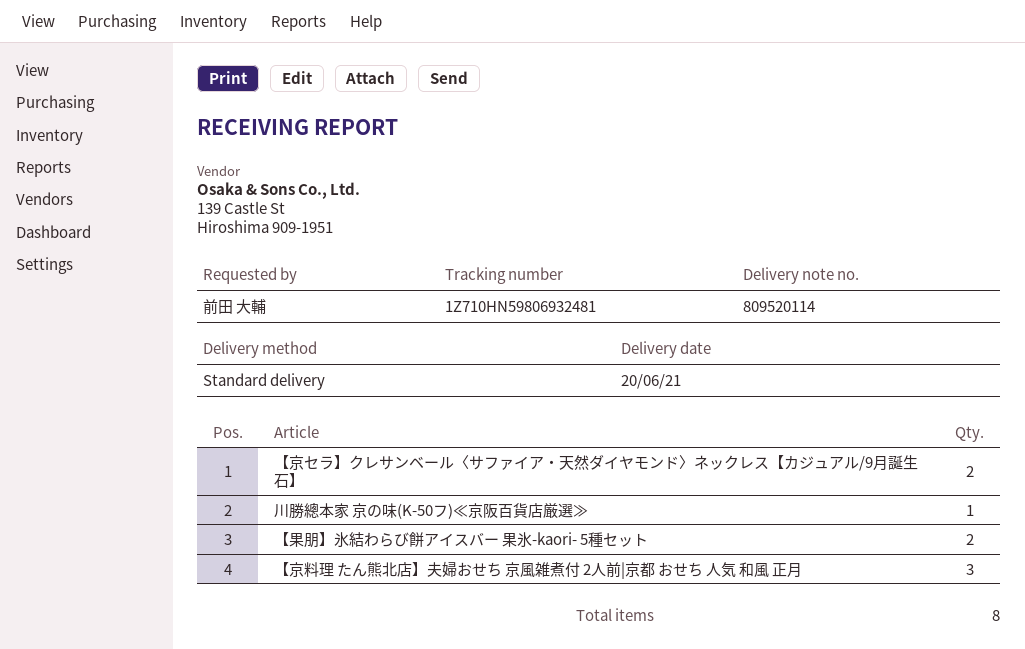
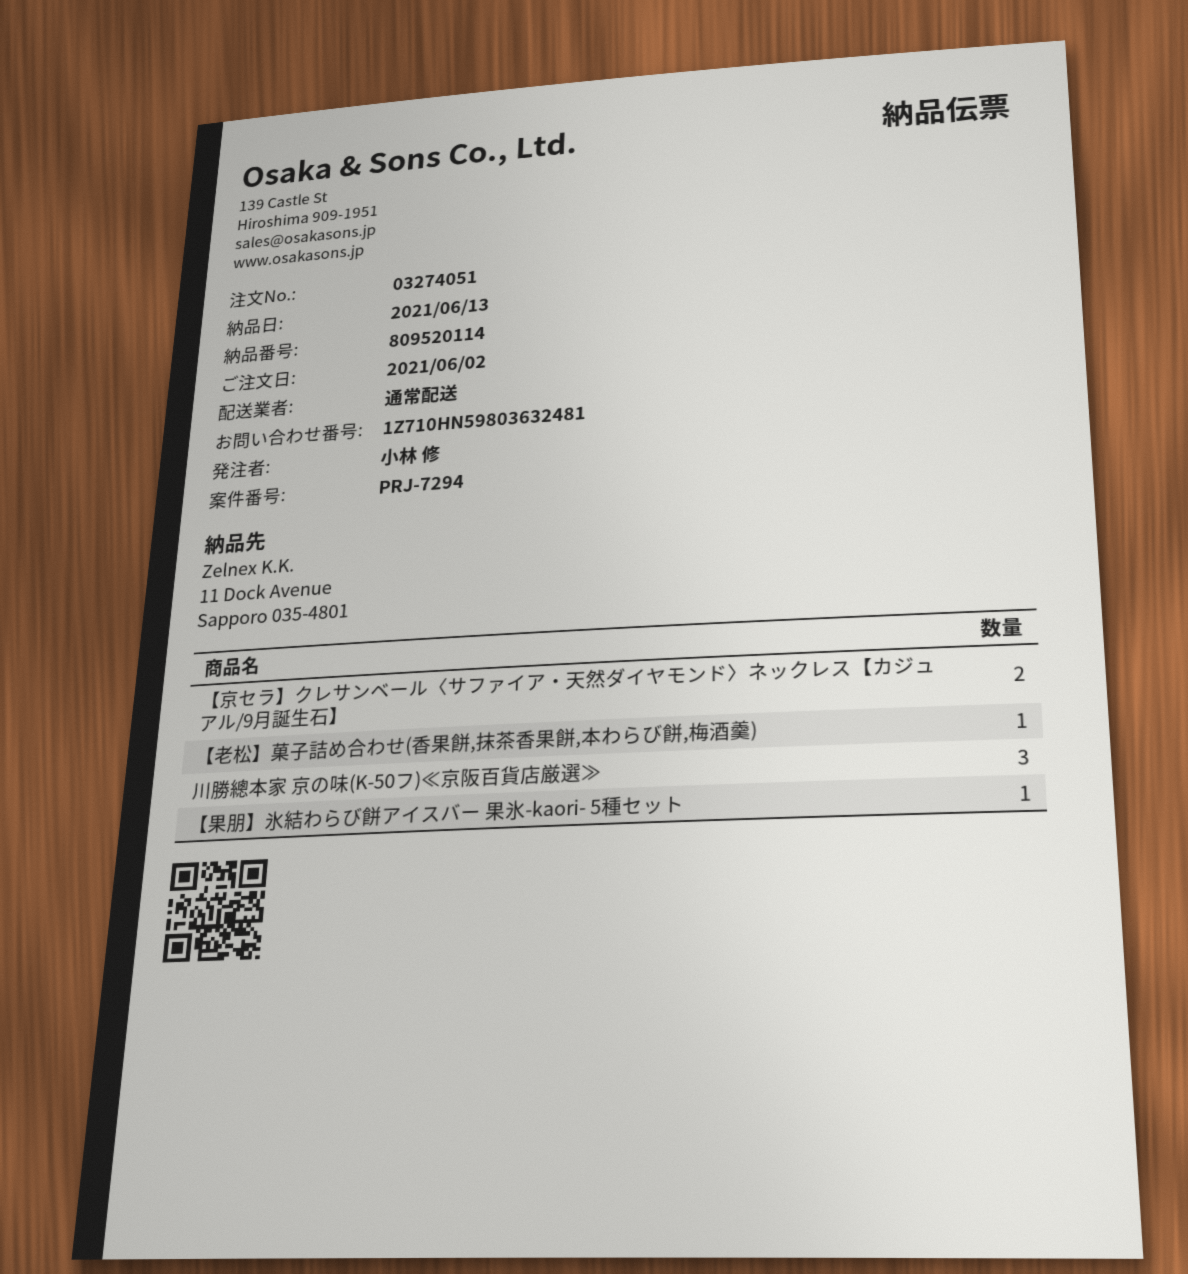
delivery date: 2021-06-20 -> 2021-06-13
ordered by: 前田 大輔 -> 小林 修
tracking number: 1Z710HN59806932481 -> 1Z710HN59803632481
川勝總本家 京の味(K-50フ)≪京阪百貨店厳選≫: 1 -> 3
【果朋】氷結わらび餅アイスバー 果氷-kaori- 5種セット: 2 -> 1
【京料理 たん熊北店】夫婦おせち 京風雑煮付 2人前|京都 おせち 人気 和風 正月: 3 -> none
【老松】菓子詰め合わせ(香果餅,抹茶香果餅,本わらび餅,梅酒羹): none -> 1

